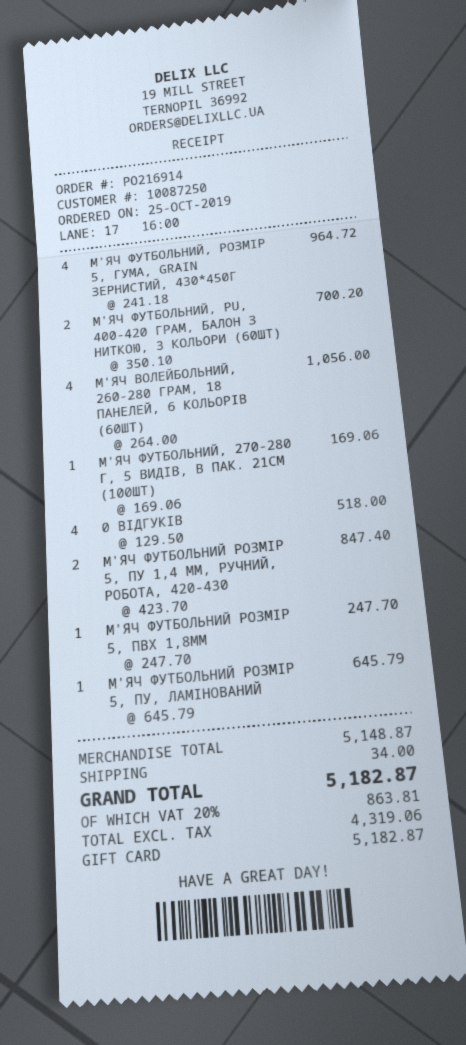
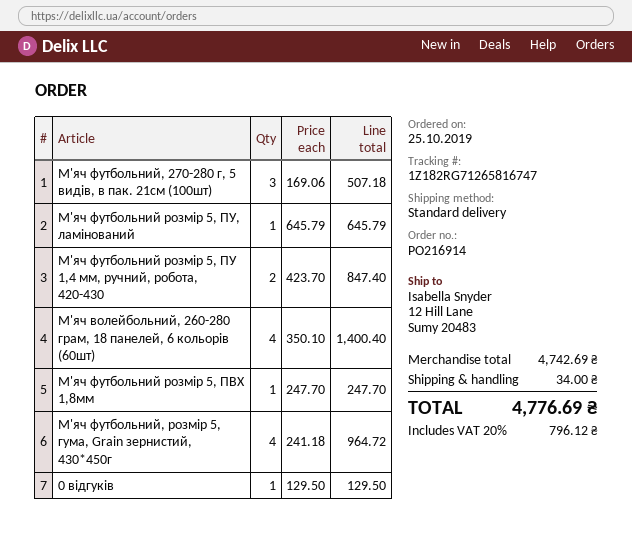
М'ЯЧ ФУТБОЛЬНИЙ, PU, 400-420 ГРАМ, БАЛОН З НИТКОЮ, 3 КОЛЬОРИ (60ШТ): 2 x 350.10 = 700.20 -> none
М'ЯЧ ВОЛЕЙБОЛЬНИЙ, 260-280 ГРАМ, 18 ПАНЕЛЕЙ, 6 КОЛЬОРІВ (60ШТ): 4 x 264.00 = 1056.00 -> 4 x 350.10 = 1400.40
М'ЯЧ ФУТБОЛЬНИЙ, 270-280 Г, 5 ВИДІВ, В ПАК. 21СМ (100ШТ): 1 x 169.06 = 169.06 -> 3 x 169.06 = 507.18
0 ВІДГУКІВ: 4 x 129.50 = 518.00 -> 1 x 129.50 = 129.50
subtotal: 5148.87 -> 4742.69
tax: 20% = 863.81 -> 20% = 796.12
total: 5182.87 -> 4776.69

